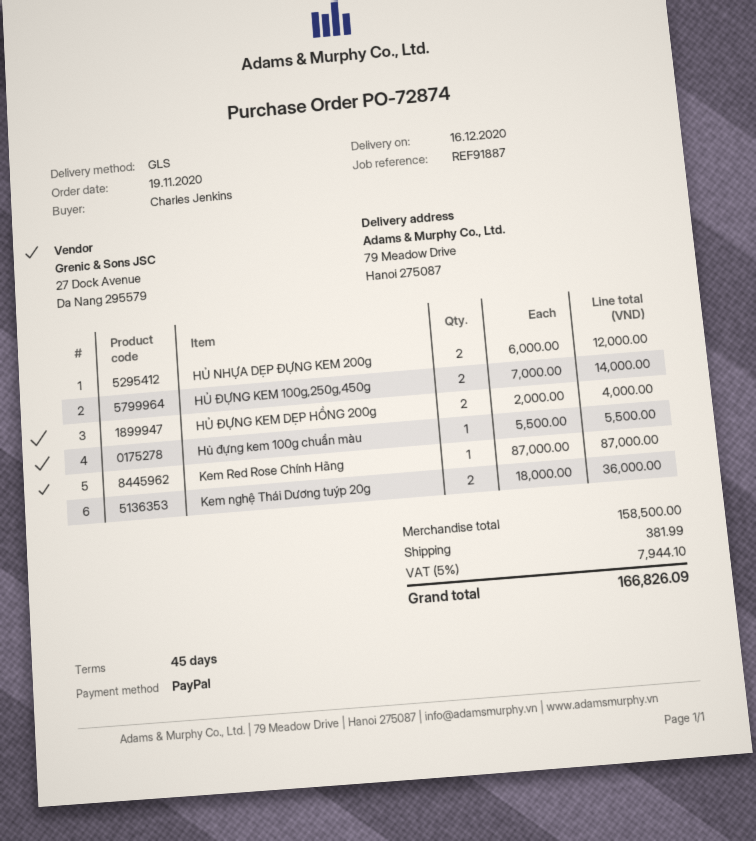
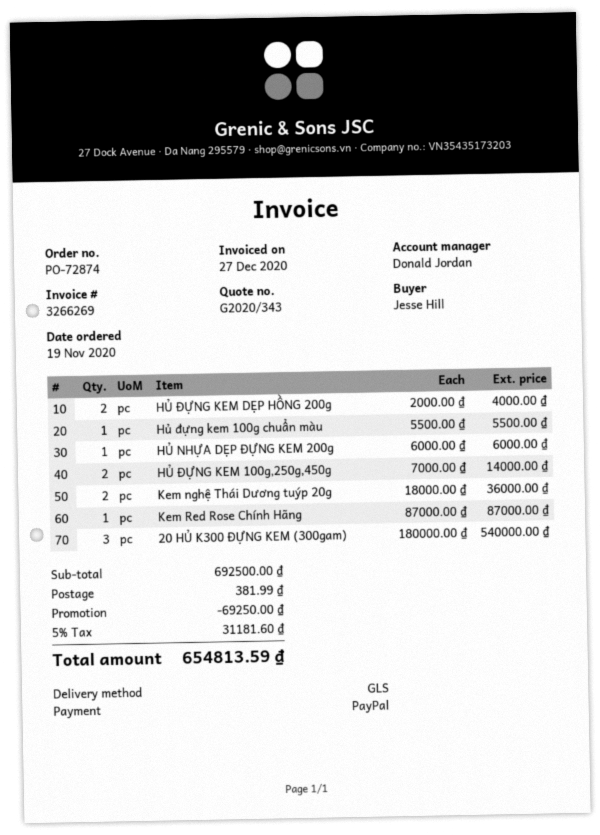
ordered by: Charles Jenkins -> Jesse Hill
HỦ NHỰA DẸP ĐỰNG KEM 200g: 2 x 6000.00 = 12000.00 -> 1 x 6000.00 = 6000.00
20 HỦ K300 ĐỰNG KEM (300gam): none -> 3 x 180000.00 = 540000.00
subtotal: 158500.00 -> 692500.00
discount: none -> 69250.00
tax: 5% = 7944.10 -> 5% = 31181.60
total: 166826.09 -> 654813.59

